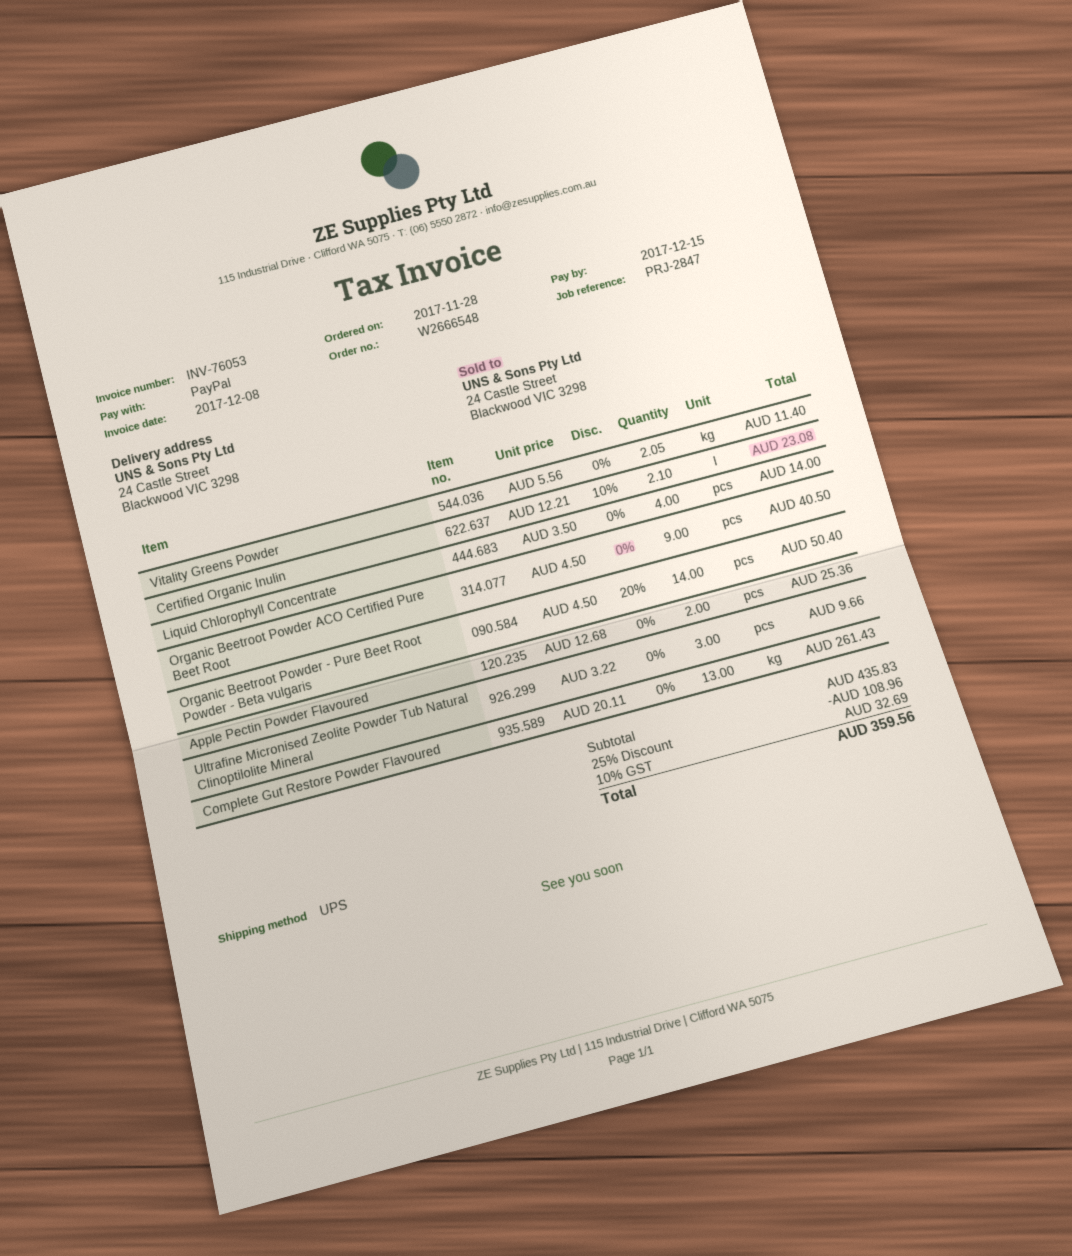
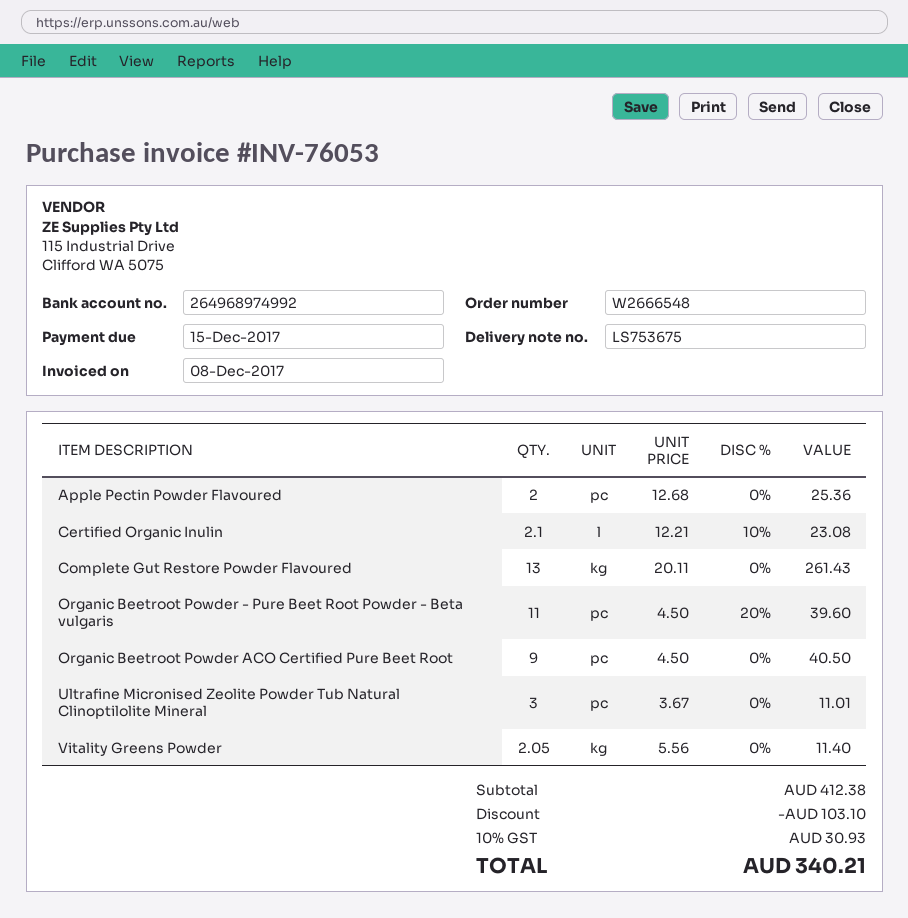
Liquid Chlorophyll Concentrate: 4 x 3.50 = 14.00 -> none
Organic Beetroot Powder - Pure Beet Root Powder - Beta vulgaris: 14 x 4.50 - 20% = 50.40 -> 11 x 4.50 - 20% = 39.60
Ultrafine Micronised Zeolite Powder Tub Natural Clinoptilolite Mineral: 3 x 3.22 = 9.66 -> 3 x 3.67 = 11.01
subtotal: 435.83 -> 412.38
discount: 108.96 -> 103.10
tax: 10% = 32.69 -> 10% = 30.93
total: 359.56 -> 340.21

